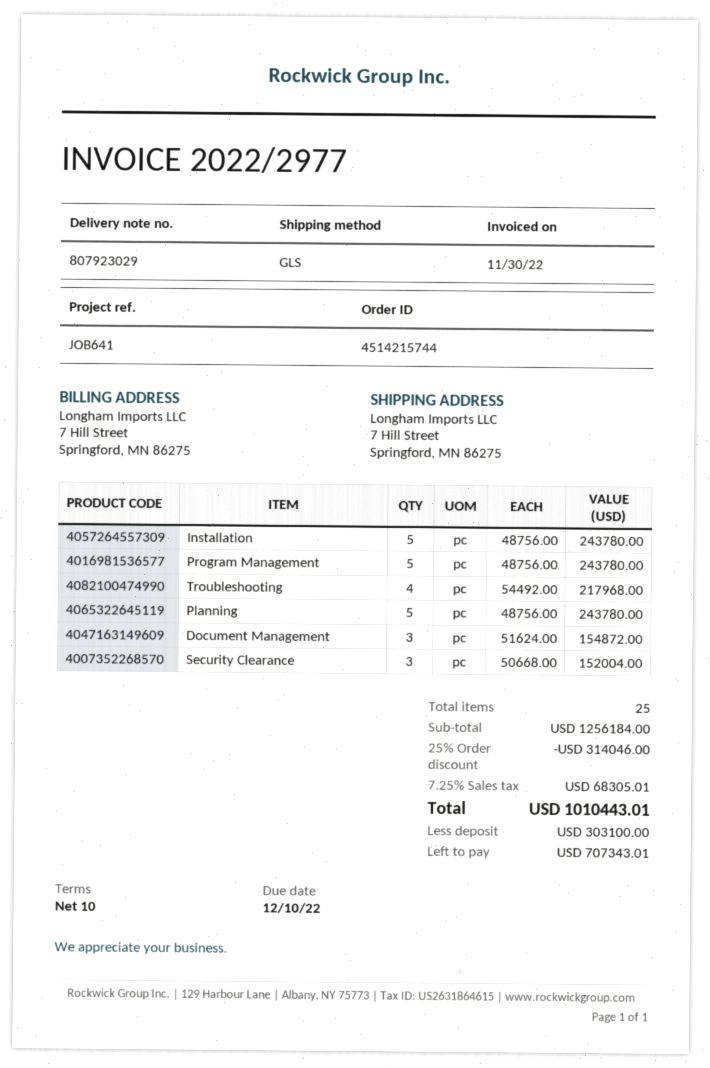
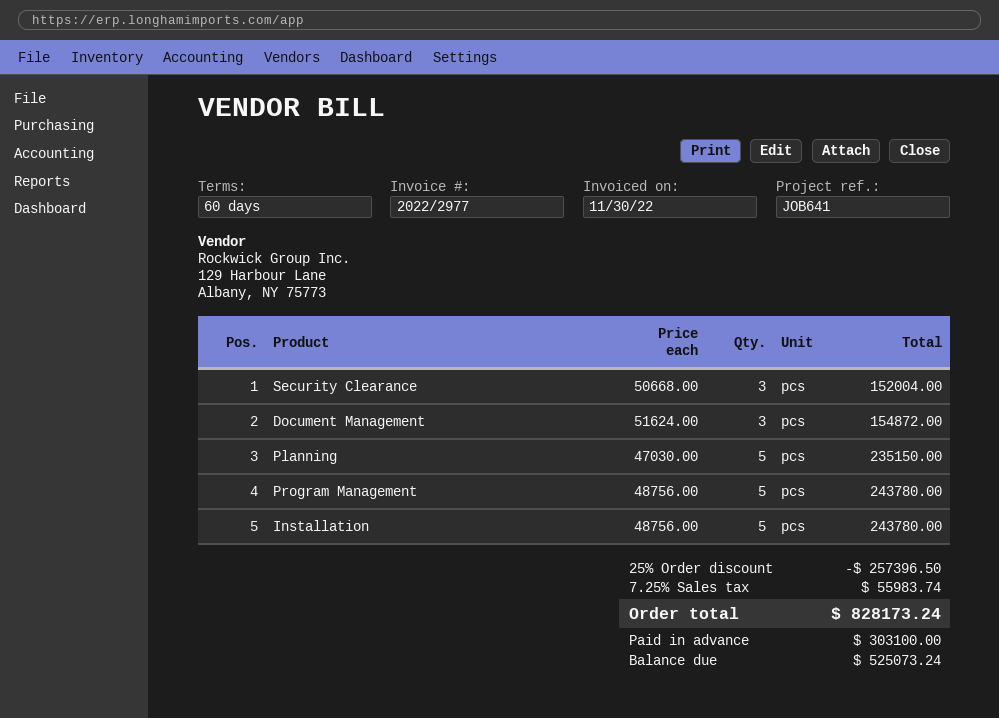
payment terms: 10 days -> 60 days
Troubleshooting: 4 x 54492.00 = 217968.00 -> none
Planning: 5 x 48756.00 = 243780.00 -> 5 x 47030.00 = 235150.00
discount: 25% = 314046.00 -> 25% = 257396.50
tax: 7.25% = 68305.01 -> 7.25% = 55983.74
total: 1010443.01 -> 828173.24
balance: 707343.01 -> 525073.24

